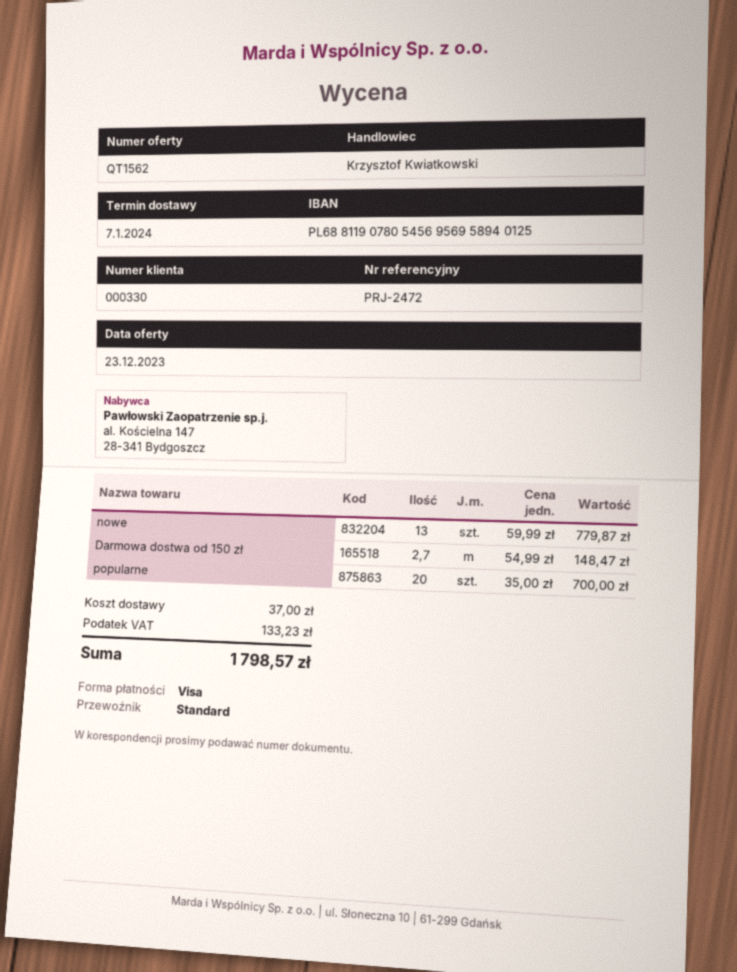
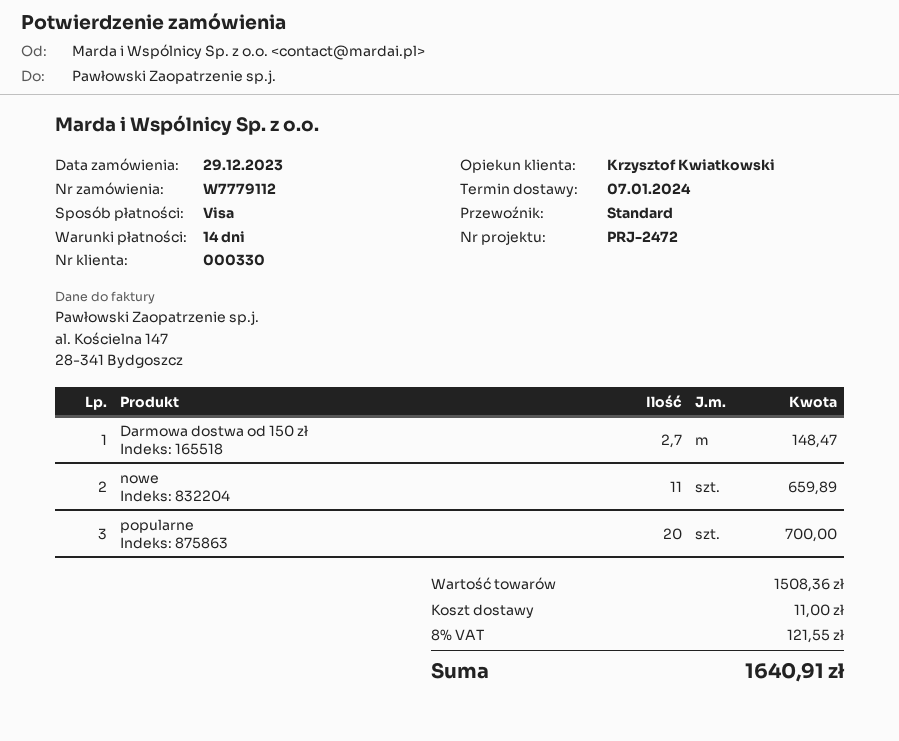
nowe: 13 for 779.87 -> 11 for 659.89
shipping: 37.00 -> 11.00
tax: 133.23 -> 121.55
total: 1798.57 -> 1640.91

